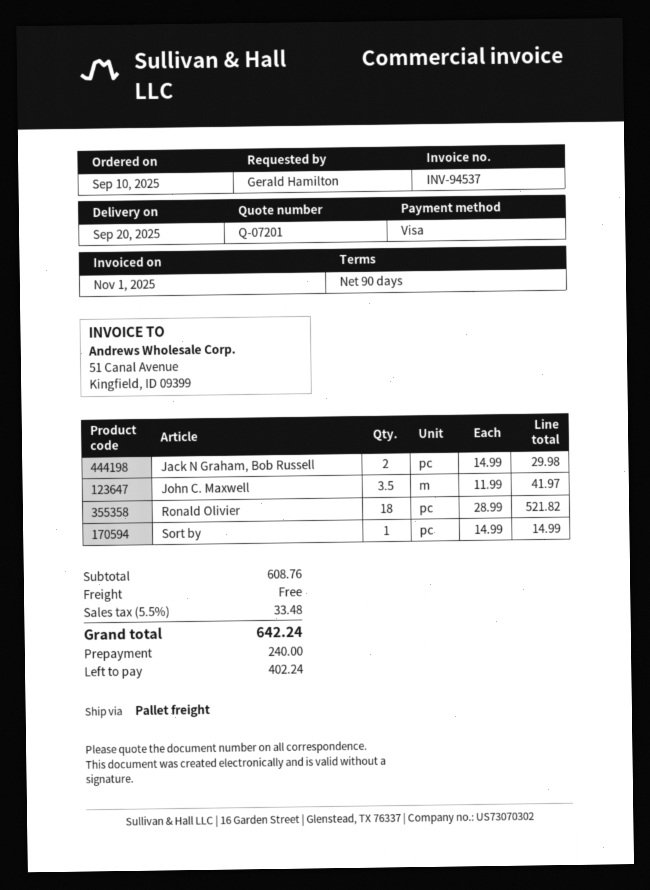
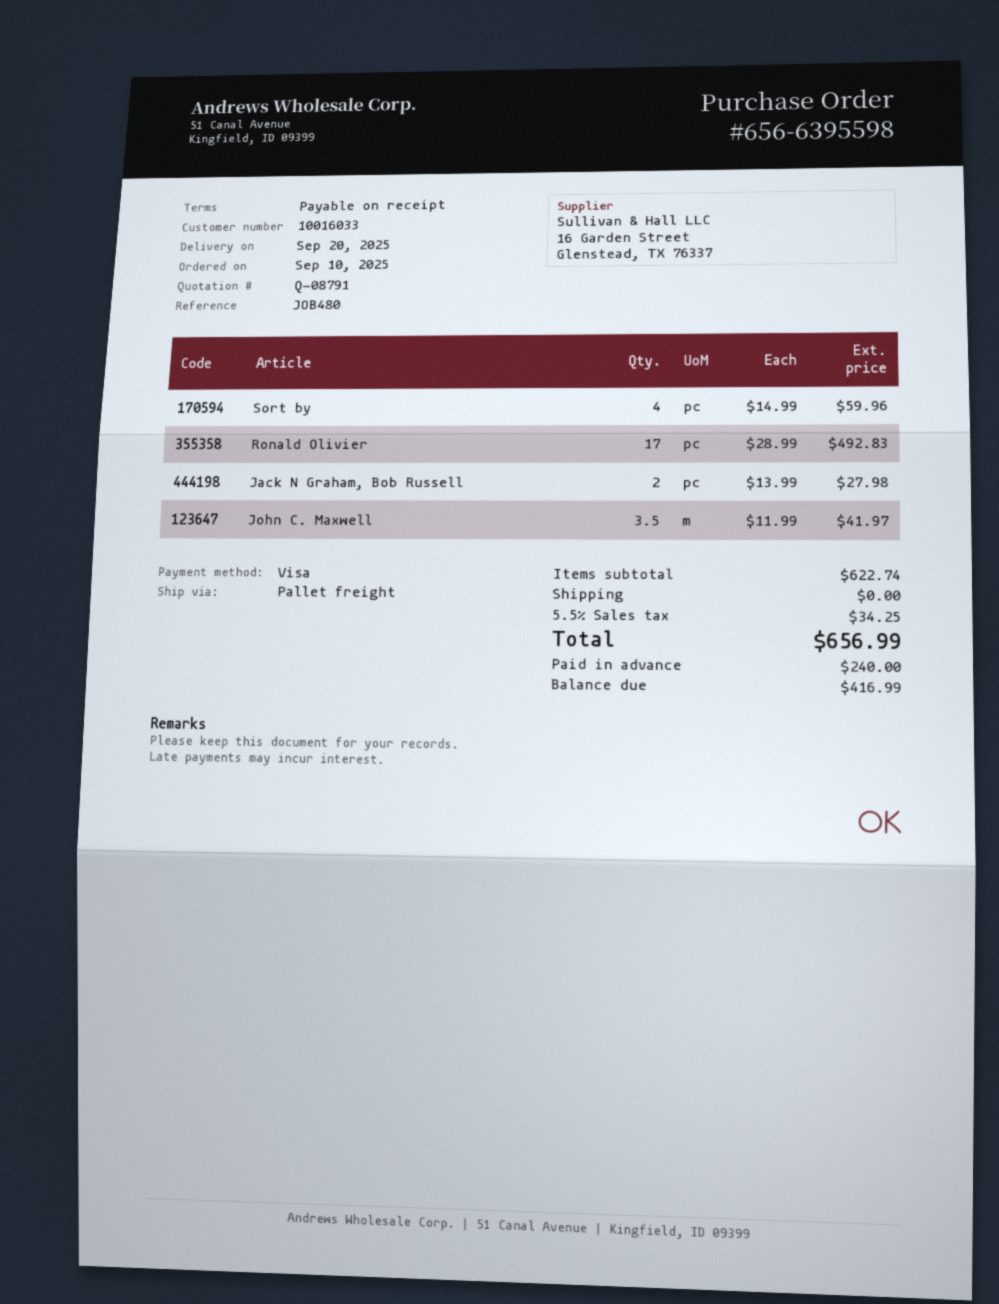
quote number: Q-07201 -> Q-08791
payment terms: 90 days -> on receipt
Jack N Graham, Bob Russell: 2 x 14.99 = 29.98 -> 2 x 13.99 = 27.98
Ronald Olivier: 18 x 28.99 = 521.82 -> 17 x 28.99 = 492.83
Sort by: 1 x 14.99 = 14.99 -> 4 x 14.99 = 59.96
subtotal: 608.76 -> 622.74
tax: 5.5% = 33.48 -> 5.5% = 34.25
total: 642.24 -> 656.99
balance: 402.24 -> 416.99

